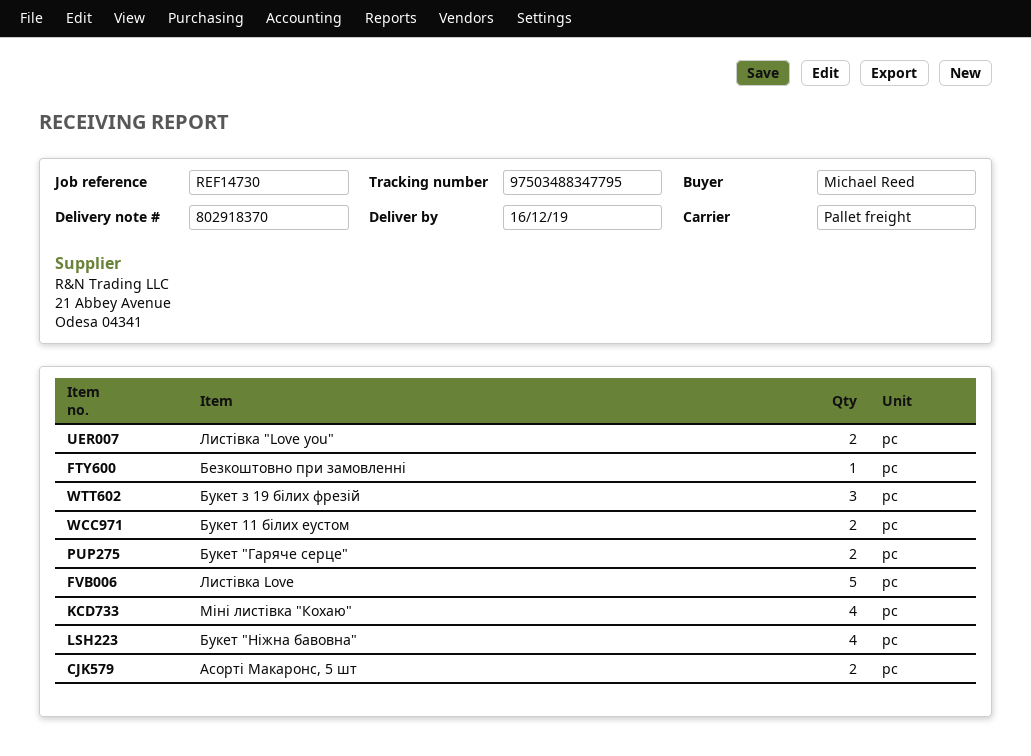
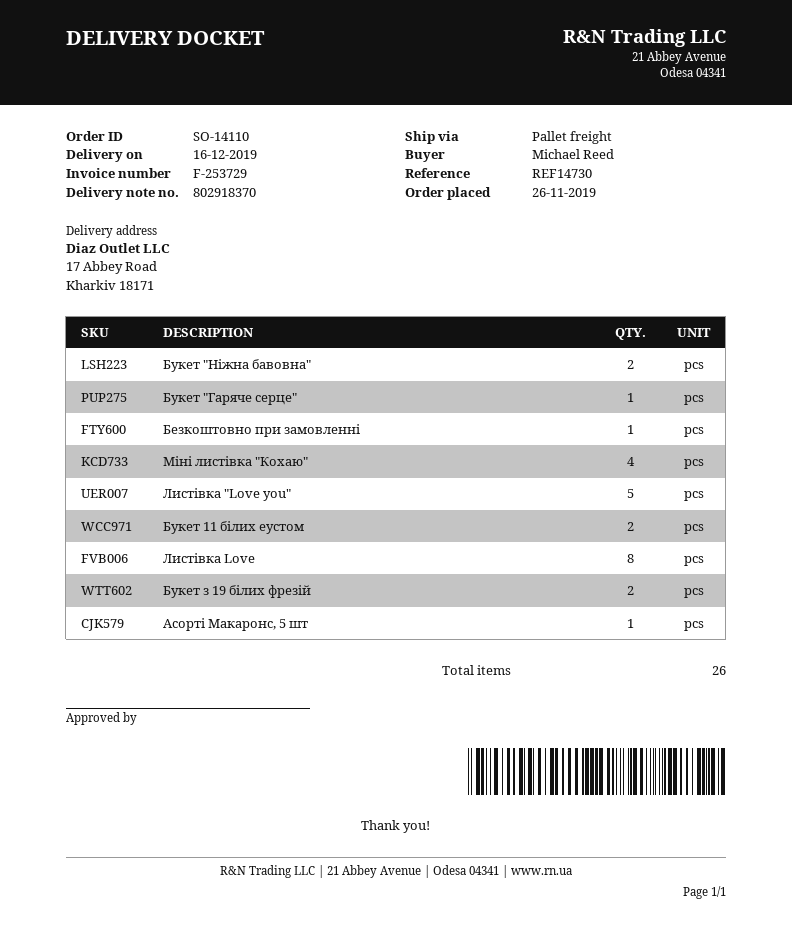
Листівка "Love you": 2 -> 5
Букет з 19 білих фрезій: 3 -> 2
Букет "Гаряче серце": 2 -> 1
Листівка Love: 5 -> 8
Букет "Ніжна бавовна": 4 -> 2
Асорті Макаронс, 5 шт: 2 -> 1

